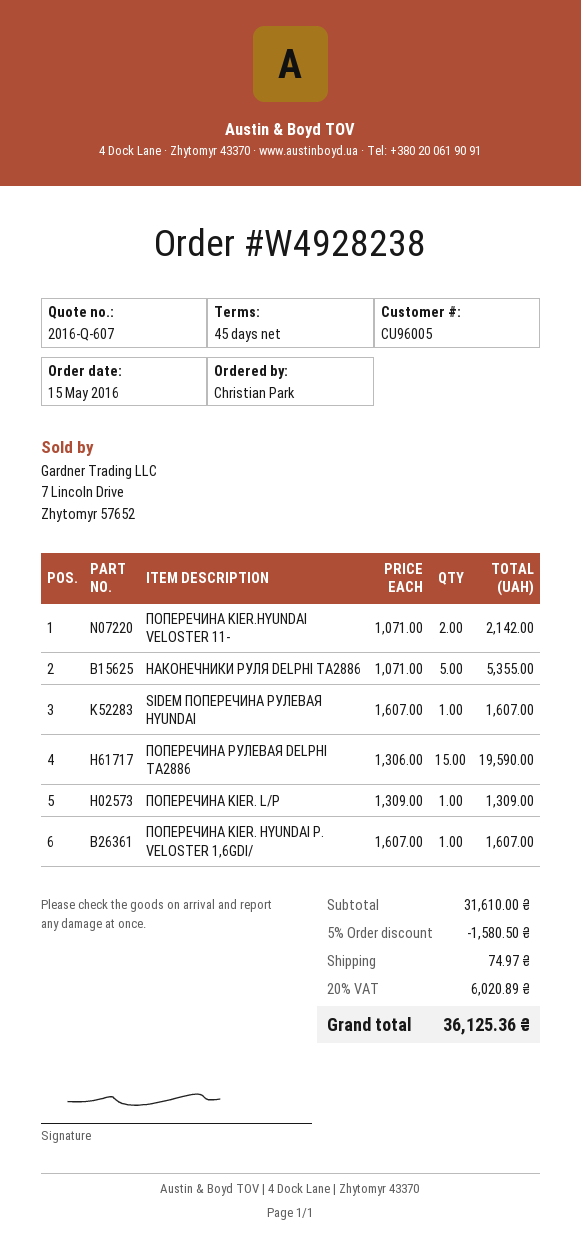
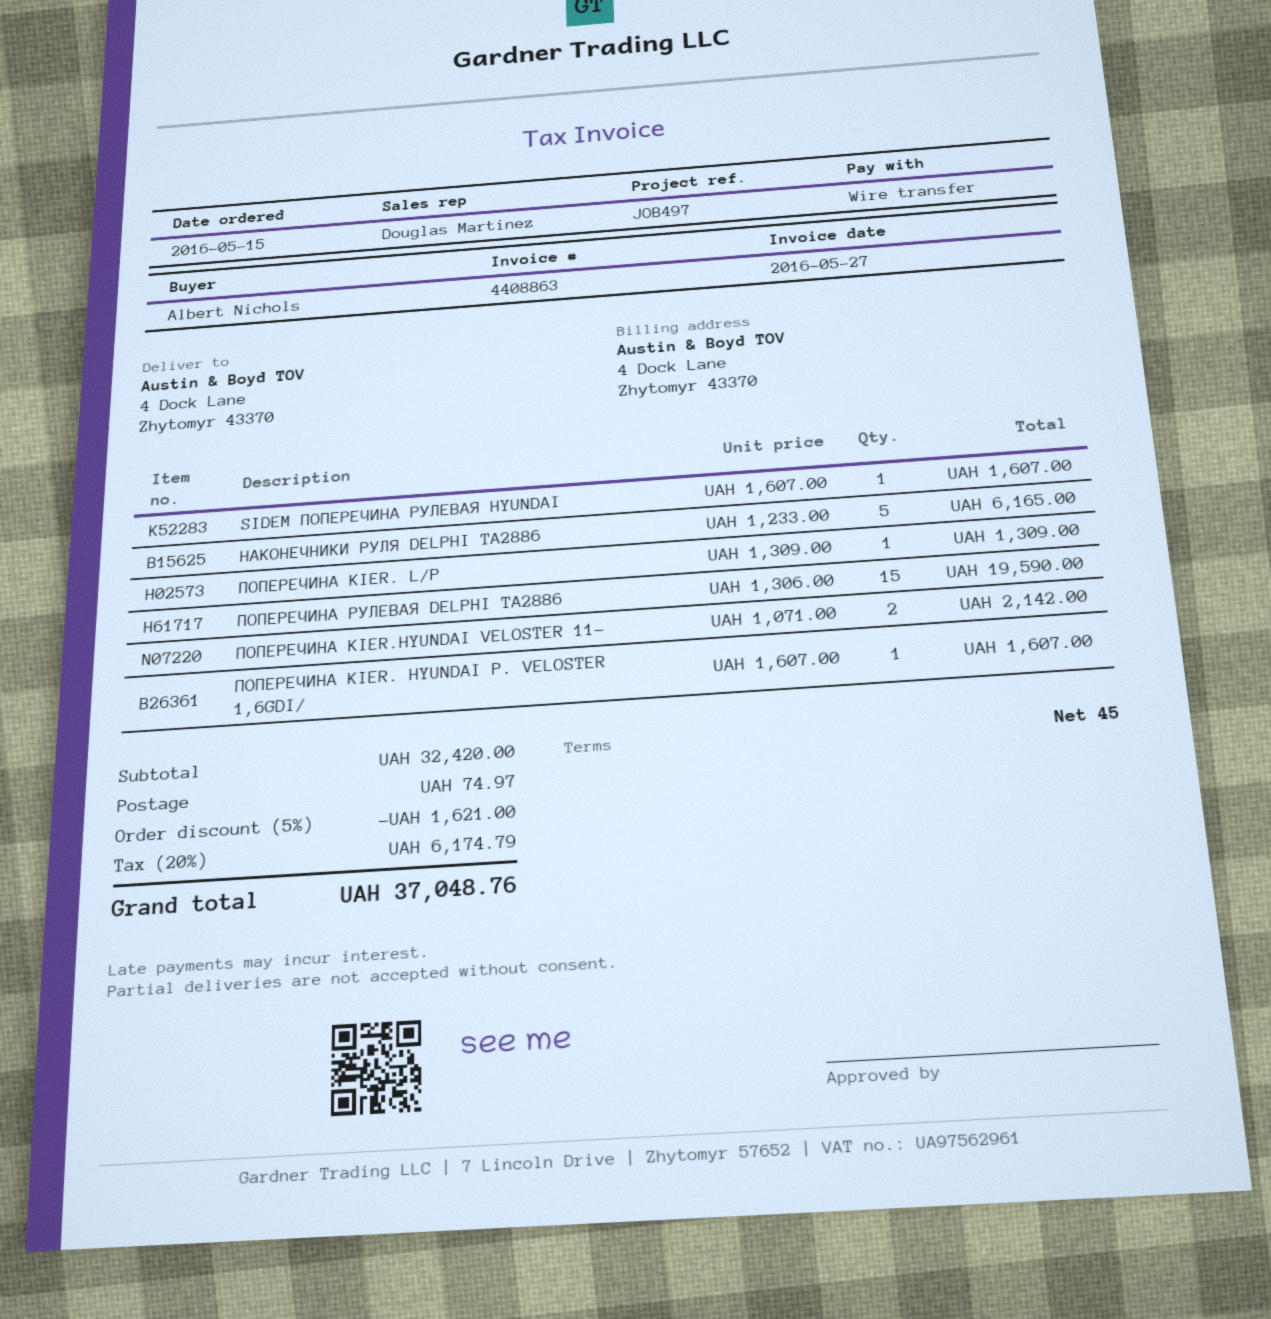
ordered by: Christian Park -> Albert Nichols
НАКОНЕЧНИКИ РУЛЯ DELPHI TA2886: 5 x 1071.00 = 5355.00 -> 5 x 1233.00 = 6165.00
subtotal: 31610.00 -> 32420.00
discount: 5% = 1580.50 -> 5% = 1621.00
tax: 20% = 6020.89 -> 20% = 6174.79
total: 36125.36 -> 37048.76

